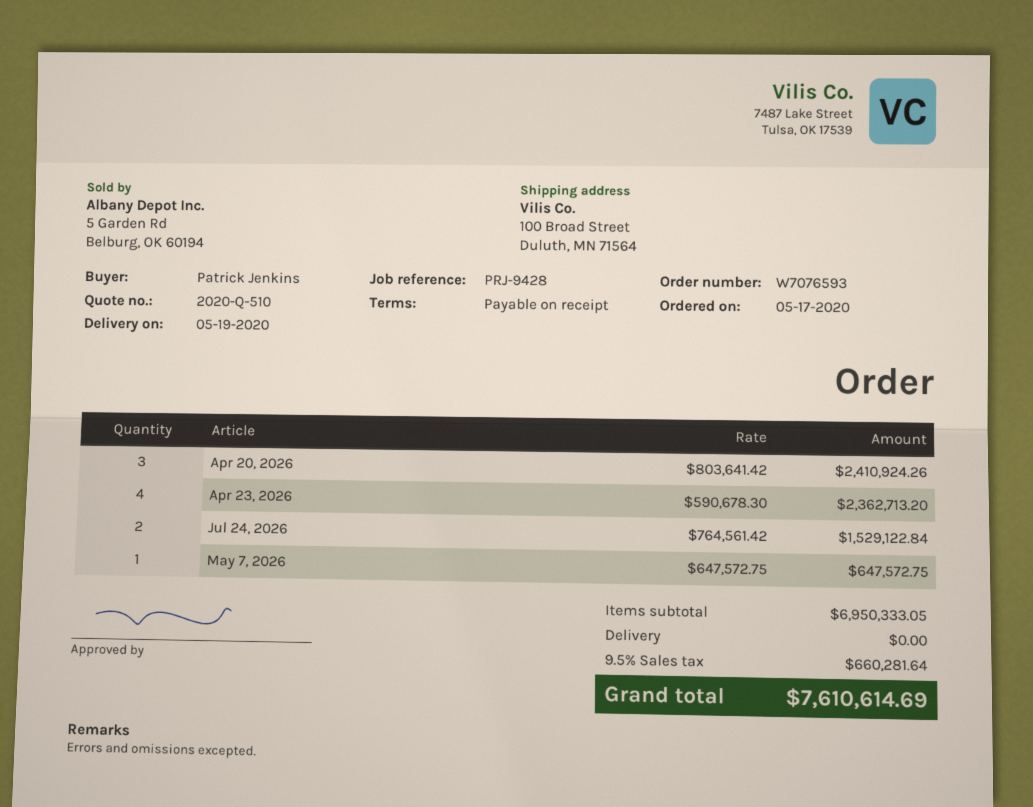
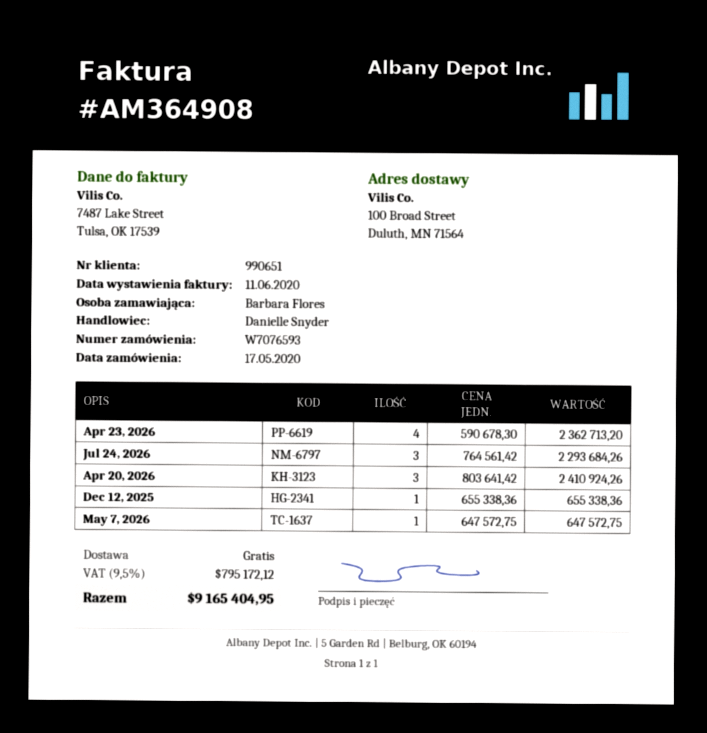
ordered by: Patrick Jenkins -> Barbara Flores
Jul 24, 2026: 2 x 764561.42 = 1529122.84 -> 3 x 764561.42 = 2293684.26
Dec 12, 2025: none -> 1 x 655338.36 = 655338.36
tax: 9.5% = 660281.64 -> 9.5% = 795172.12
total: 7610614.69 -> 9165404.95

